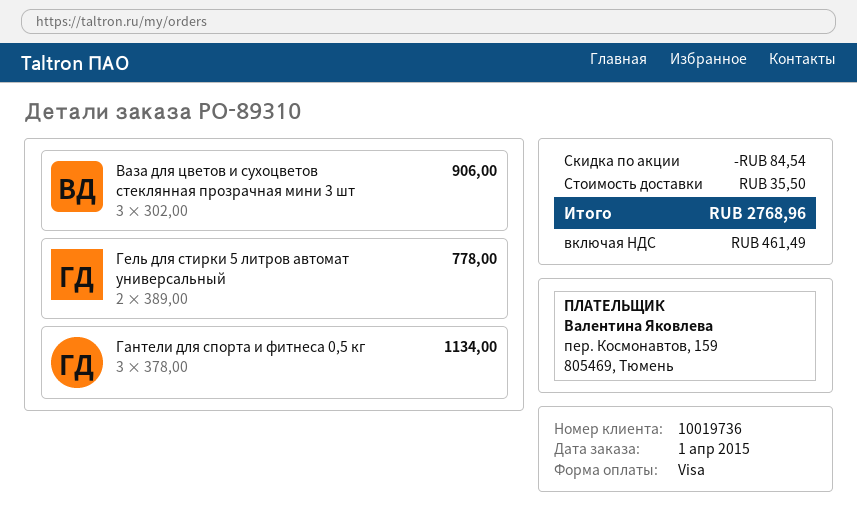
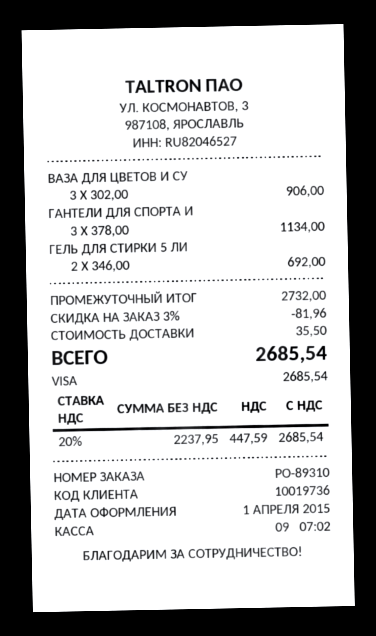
Гель для стирки 5 литров автомат универсальный: 2 x 389.00 = 778.00 -> 2 x 346.00 = 692.00
discount: 84.54 -> 81.96
tax: 461.49 -> 447.59
total: 2768.96 -> 2685.54

